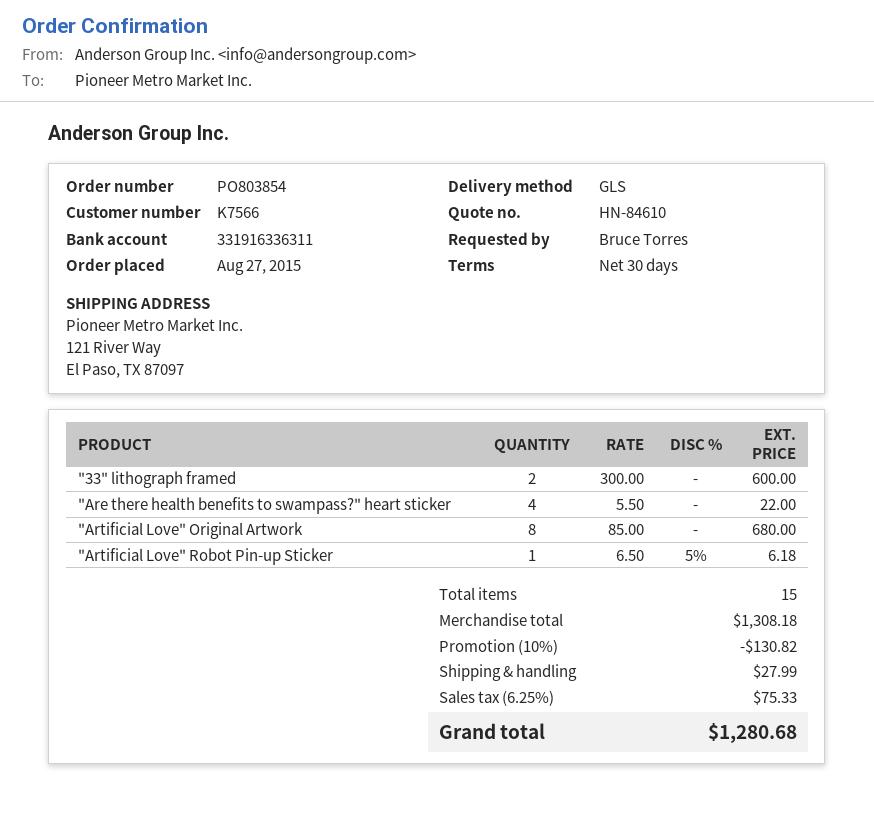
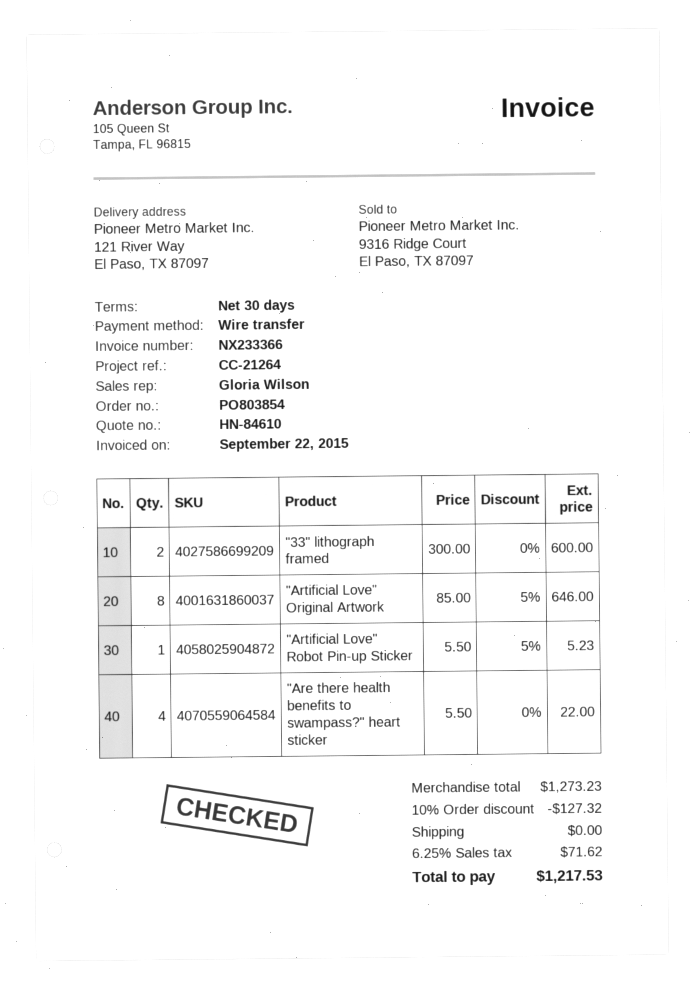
"Artificial Love" Original Artwork: 8 x 85.00 = 680.00 -> 8 x 85.00 - 5% = 646.00
"Artificial Love" Robot Pin-up Sticker: 1 x 6.50 - 5% = 6.18 -> 1 x 5.50 - 5% = 5.23
subtotal: 1308.18 -> 1273.23
discount: 10% = 130.82 -> 10% = 127.32
shipping: 27.99 -> 0.00
tax: 6.25% = 75.33 -> 6.25% = 71.62
total: 1280.68 -> 1217.53

